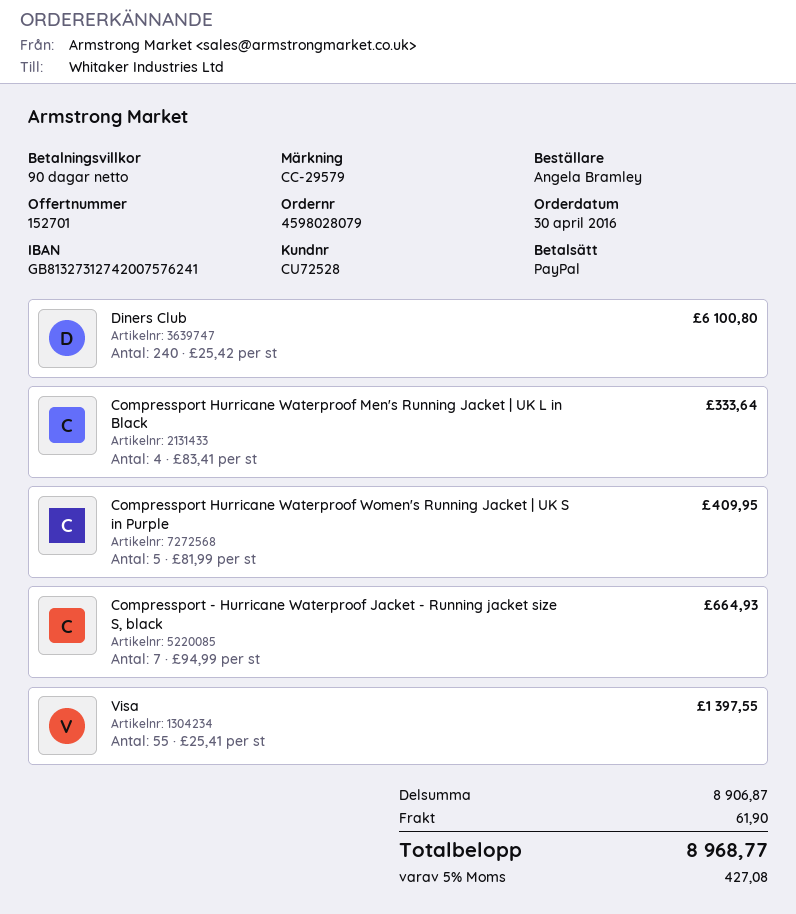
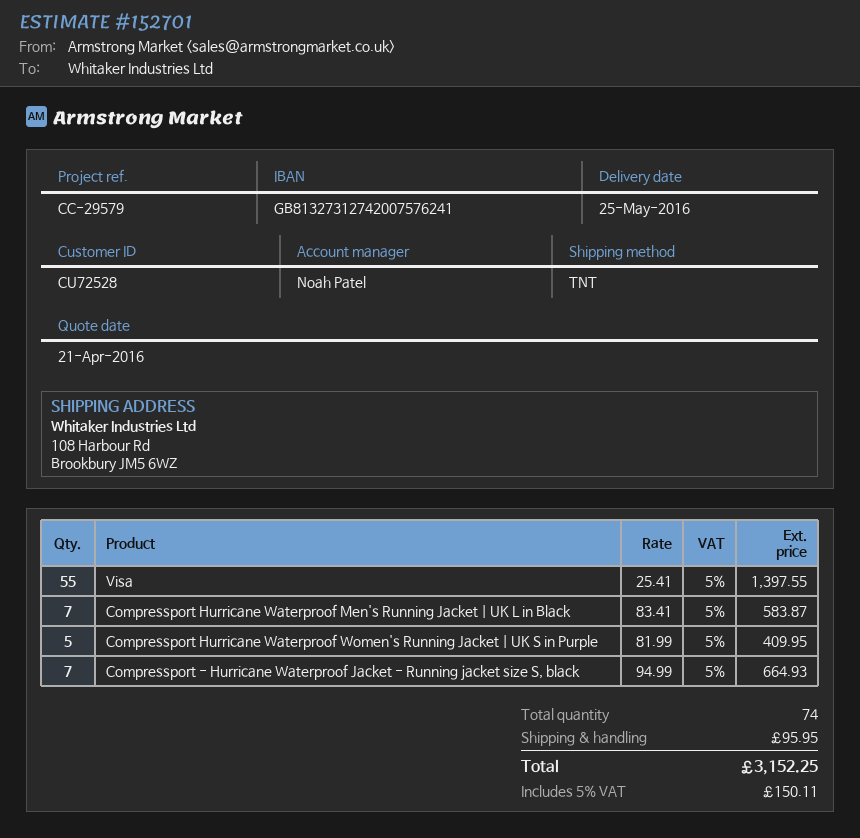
Diners Club: 240 x 25.42 = 6100.80 -> none
Compressport Hurricane Waterproof Men's Running Jacket | UK L in Black: 4 x 83.41 = 333.64 -> 7 x 83.41 = 583.87
shipping: 61.90 -> 95.95
tax: 5% = 427.08 -> 5% = 150.11
total: 8968.77 -> 3152.25

